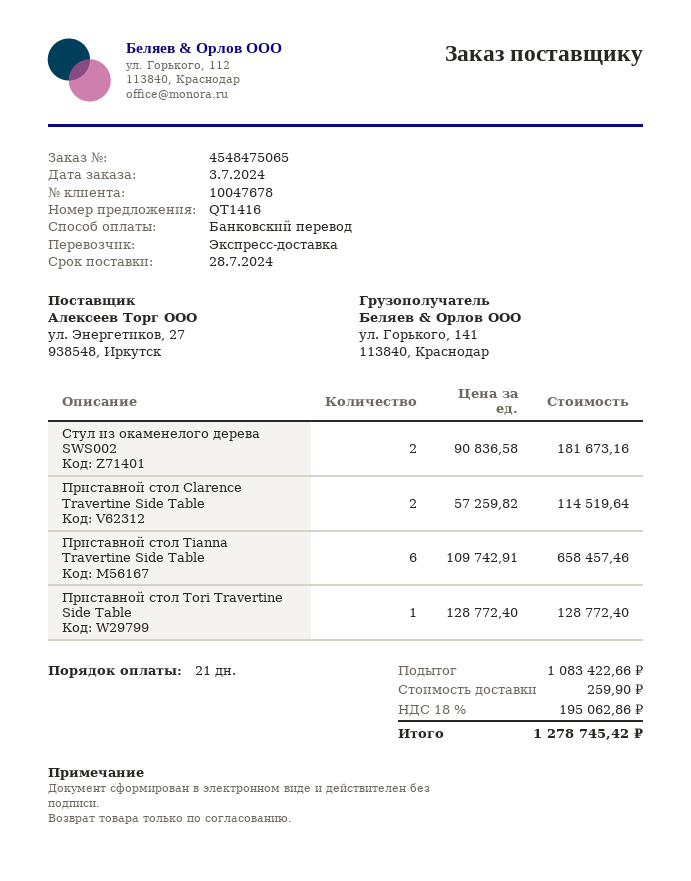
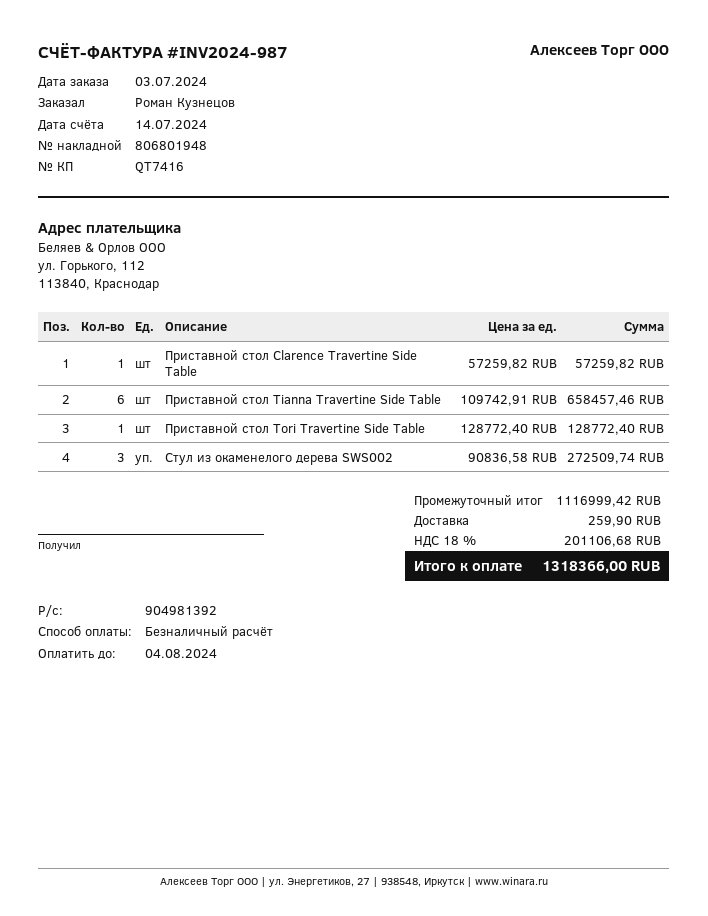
quote number: QT1416 -> QT7416
Стул из окаменелого дерева SWS002: 2 x 90836.58 = 181673.16 -> 3 x 90836.58 = 272509.74
Приставной стол Clarence Travertine Side Table: 2 x 57259.82 = 114519.64 -> 1 x 57259.82 = 57259.82
subtotal: 1083422.66 -> 1116999.42
tax: 18% = 195062.86 -> 18% = 201106.68
total: 1278745.42 -> 1318366.00

